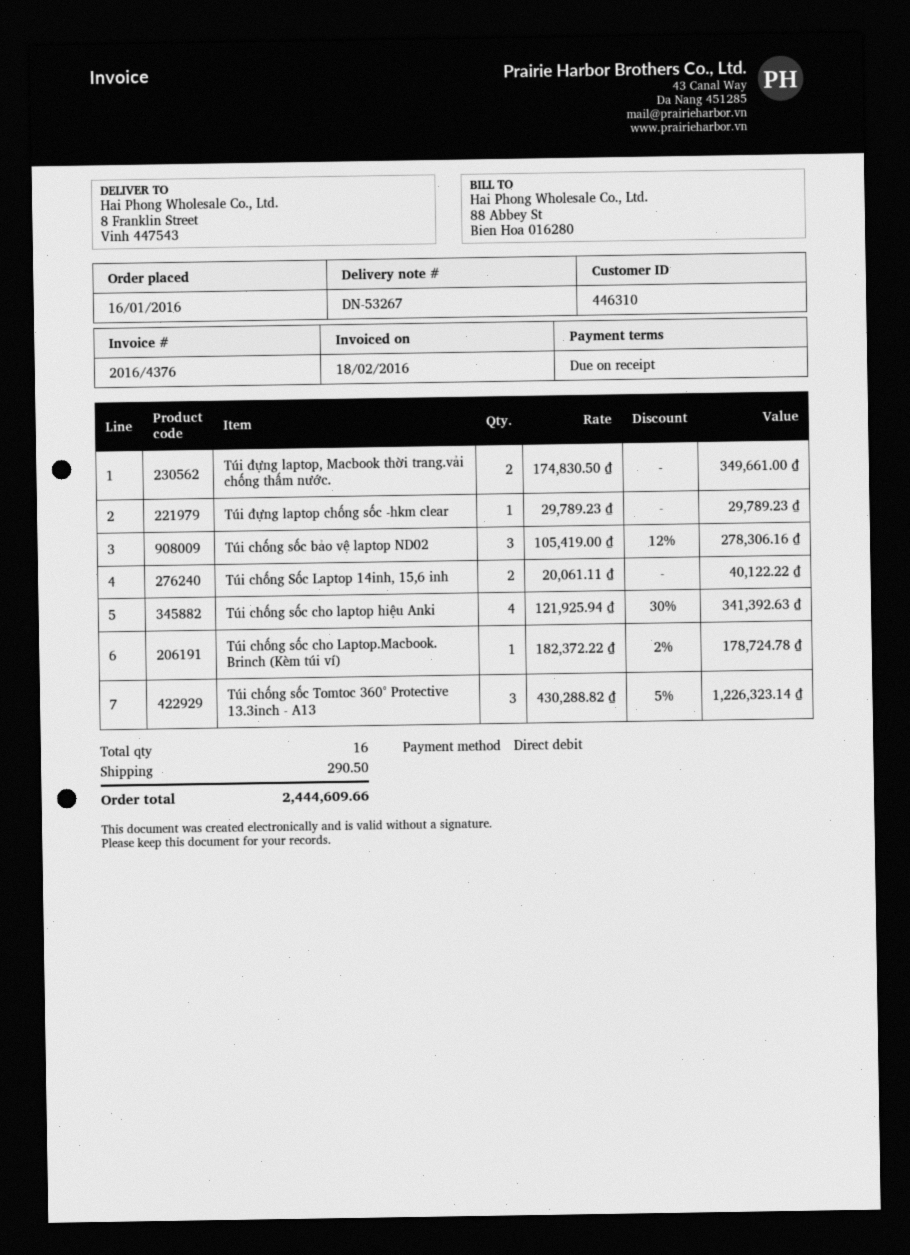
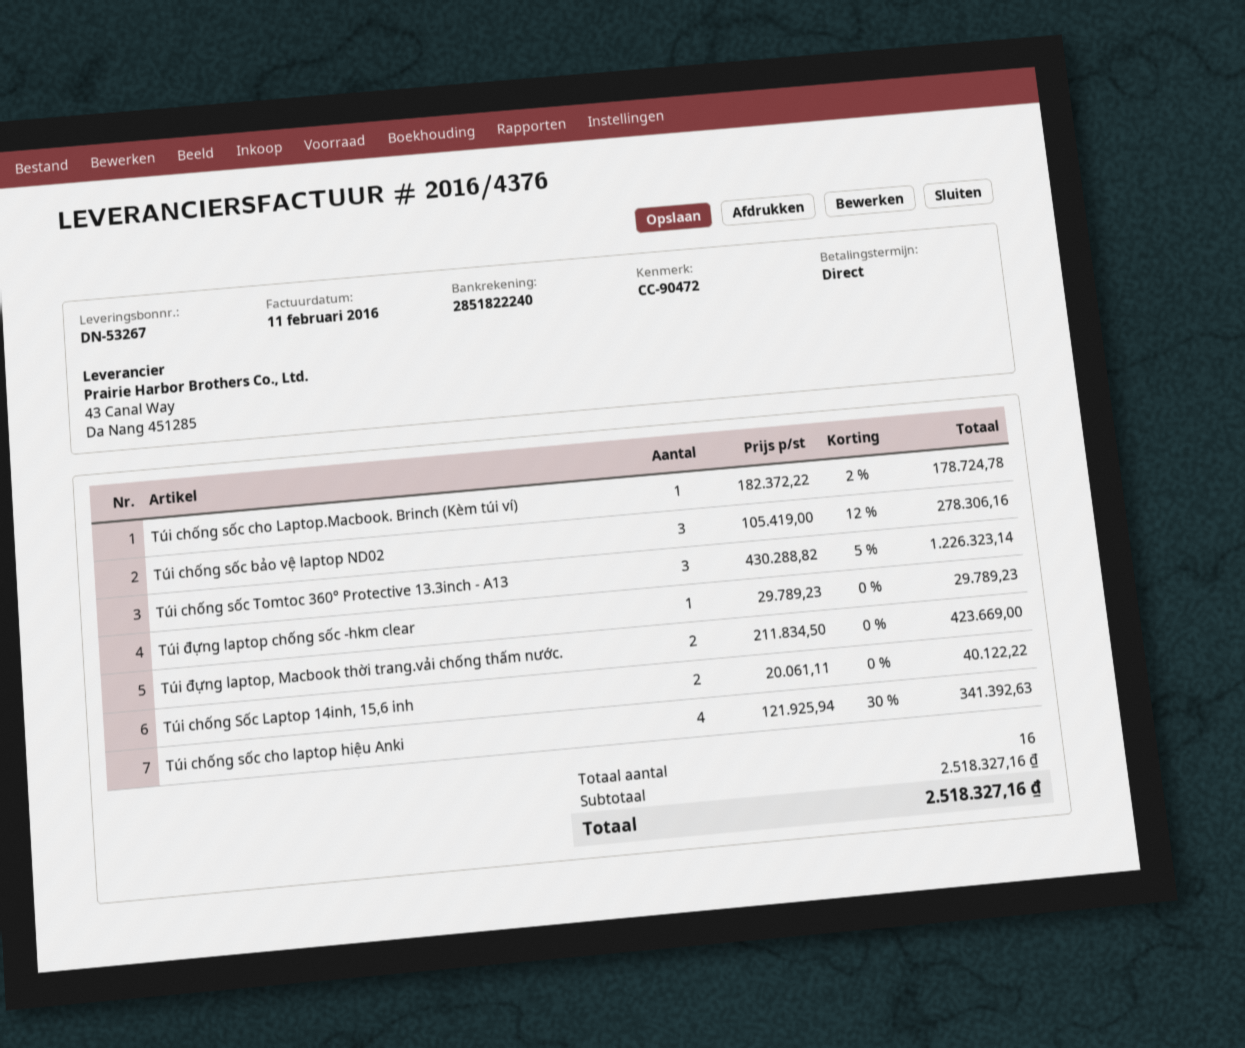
invoice date: 2016-02-18 -> 2016-02-11
Túi đựng laptop, Macbook thời trang.vải chống thấm nước.: 2 x 174830.50 = 349661.00 -> 2 x 211834.50 = 423669.00
shipping: 290.50 -> none
total: 2444609.66 -> 2518327.16

